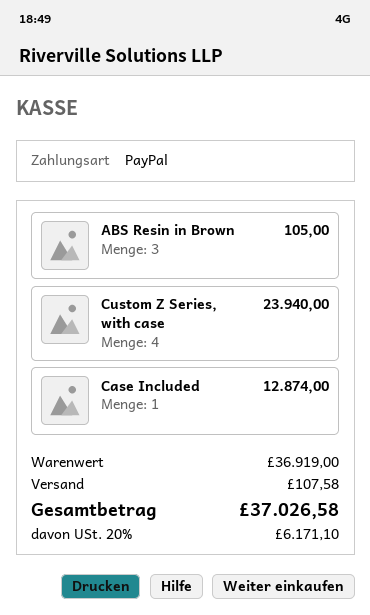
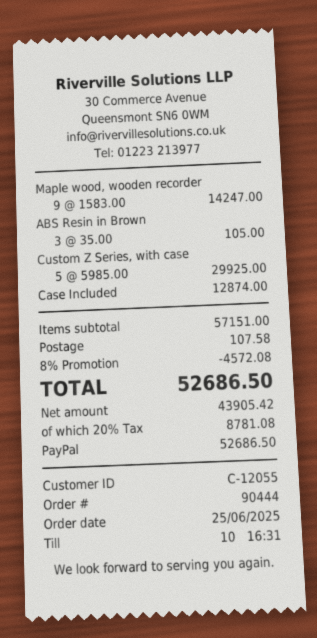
Custom Z Series, with case: 4 for 23940.00 -> 5 for 29925.00
Maple wood, wooden recorder: none -> 9 for 14247.00
subtotal: 36919.00 -> 57151.00
discount: none -> 8% = 4572.08
tax: 20% = 6171.10 -> 20% = 8781.08
total: 37026.58 -> 52686.50

